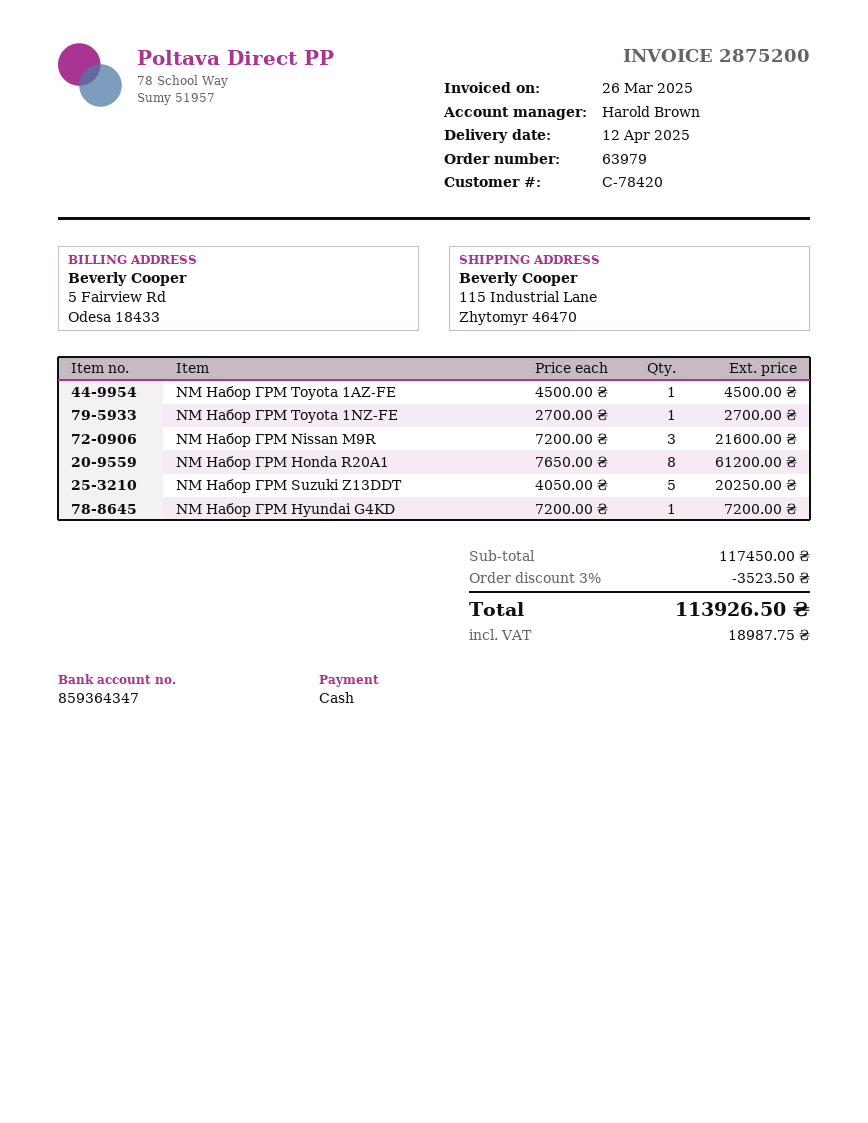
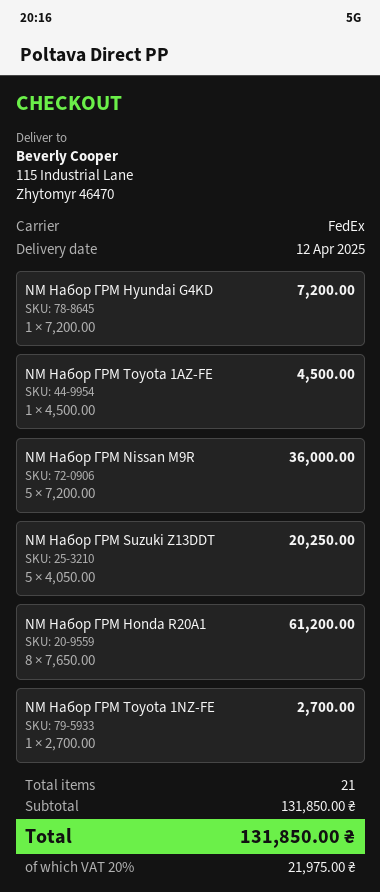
NM Набор ГРМ Nissan M9R: 3 x 7200.00 = 21600.00 -> 5 x 7200.00 = 36000.00
subtotal: 117450.00 -> 131850.00
discount: 3% = 3523.50 -> none
tax: 18987.75 -> 21975.00
total: 113926.50 -> 131850.00

